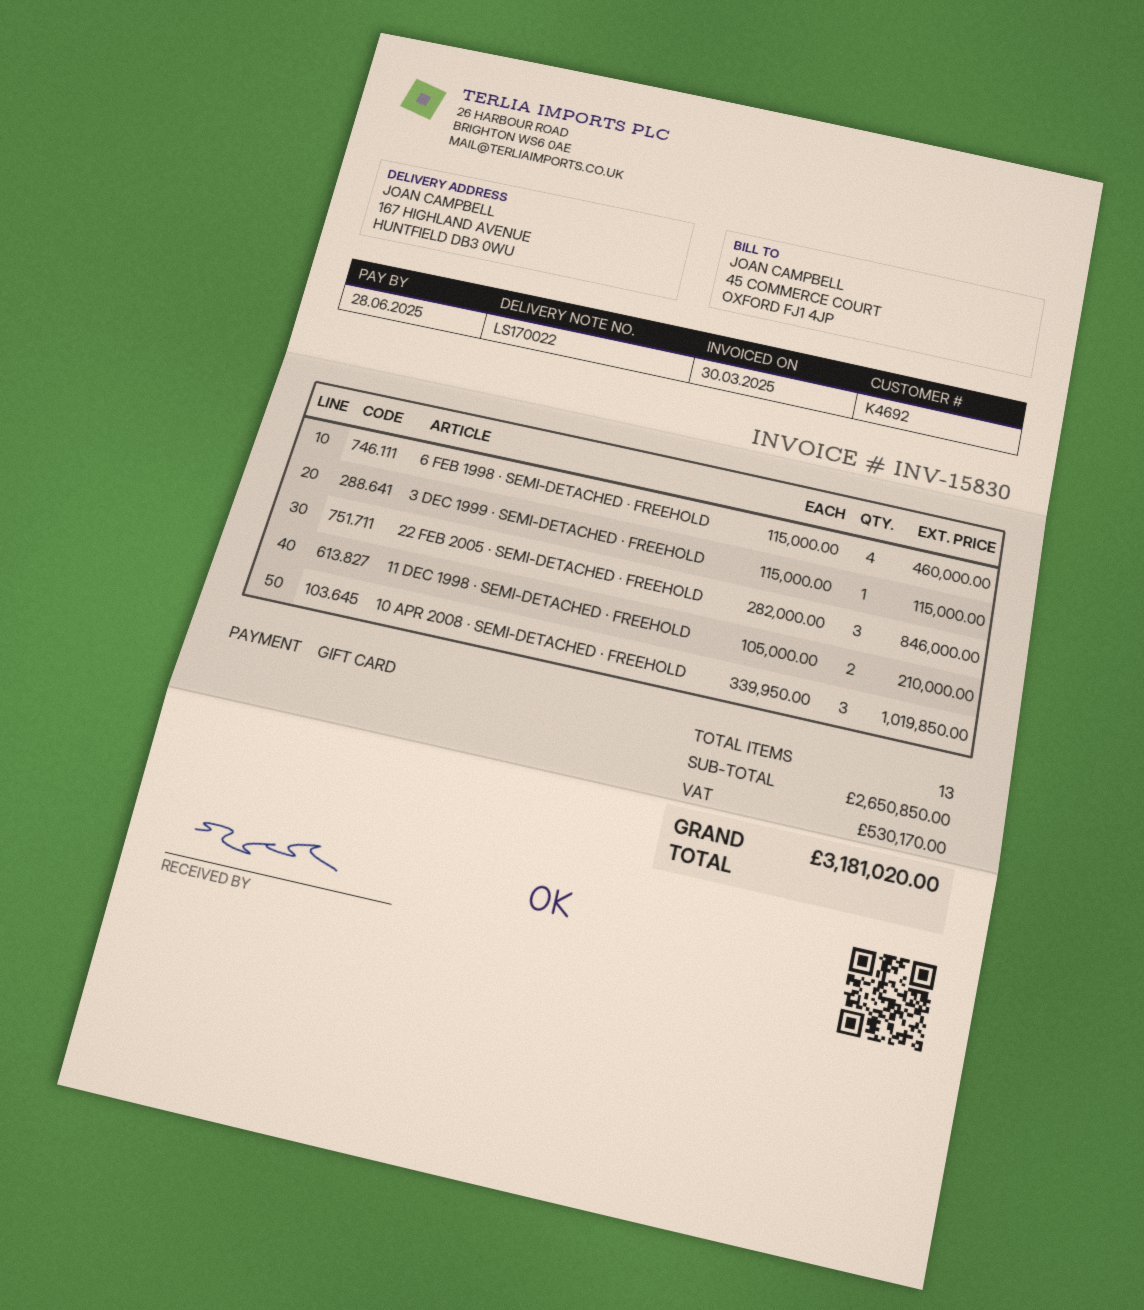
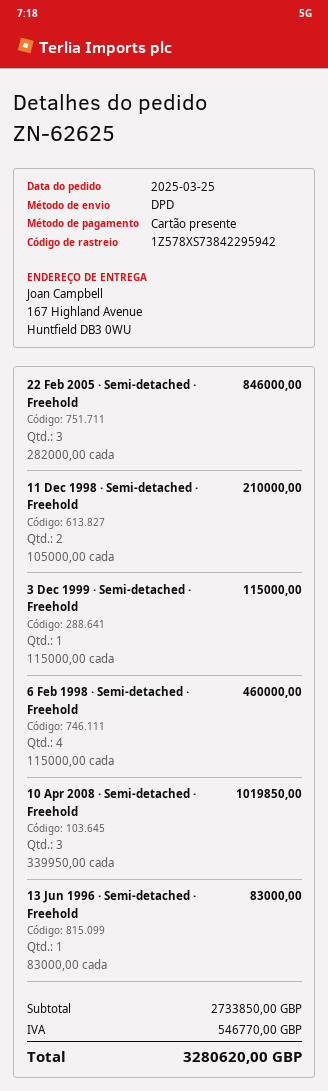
13 Jun 1996 · Semi-detached · Freehold: none -> 1 x 83000.00 = 83000.00
subtotal: 2650850.00 -> 2733850.00
tax: 530170.00 -> 546770.00
total: 3181020.00 -> 3280620.00

